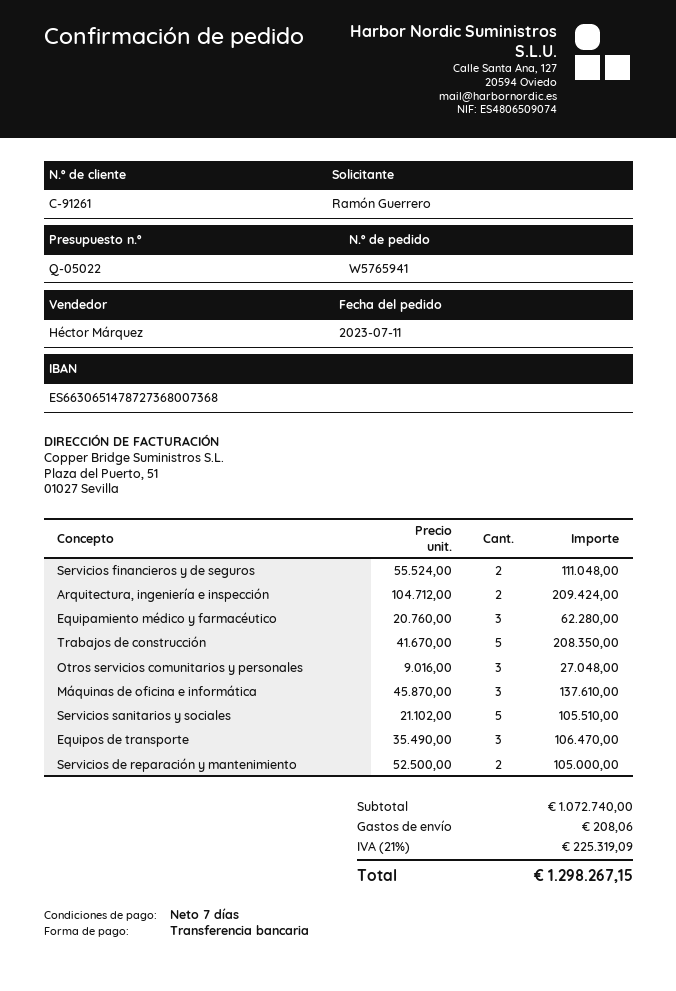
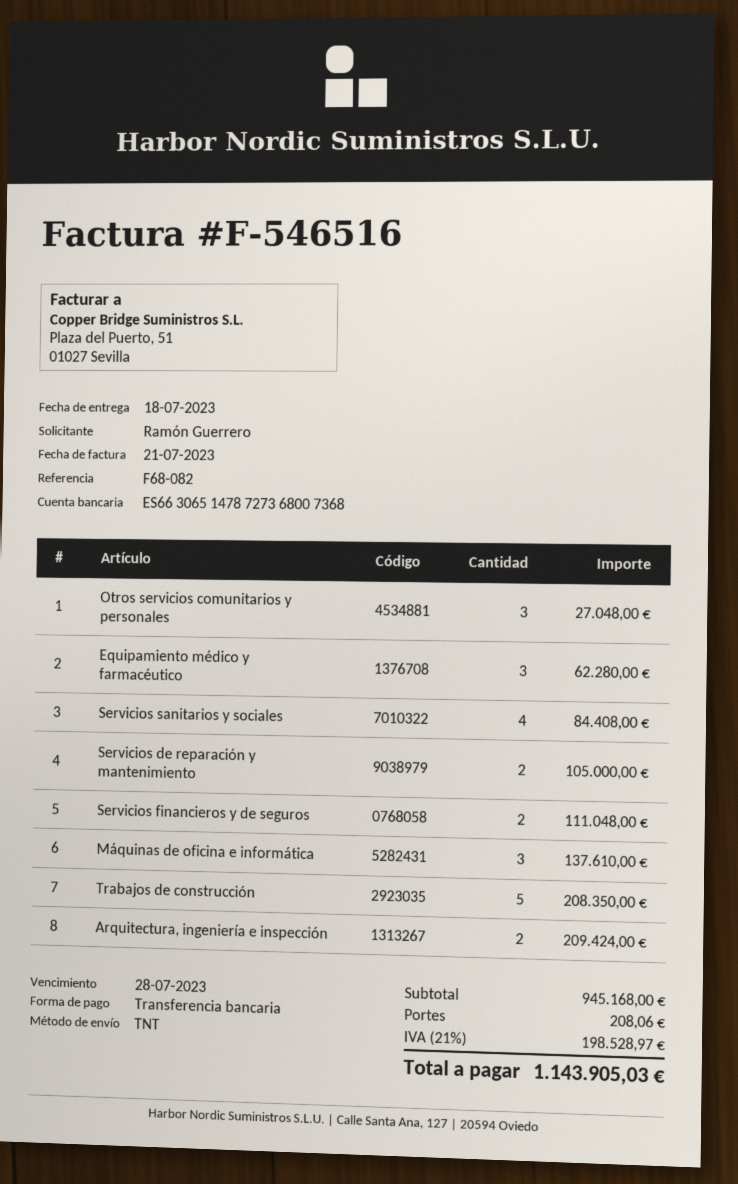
Servicios sanitarios y sociales: 5 for 105510.00 -> 4 for 84408.00
Equipos de transporte: 3 for 106470.00 -> none
subtotal: 1072740.00 -> 945168.00
tax: 21% = 225319.09 -> 21% = 198528.97
total: 1298267.15 -> 1143905.03

